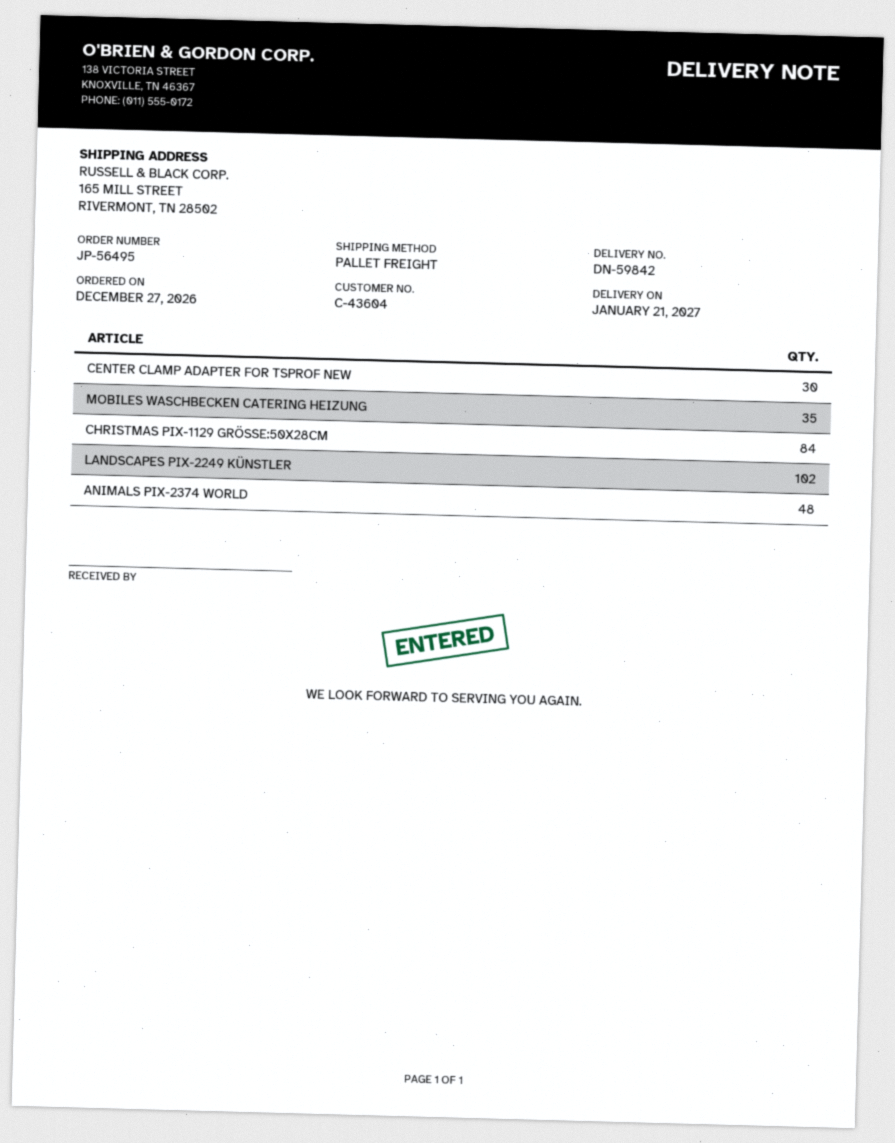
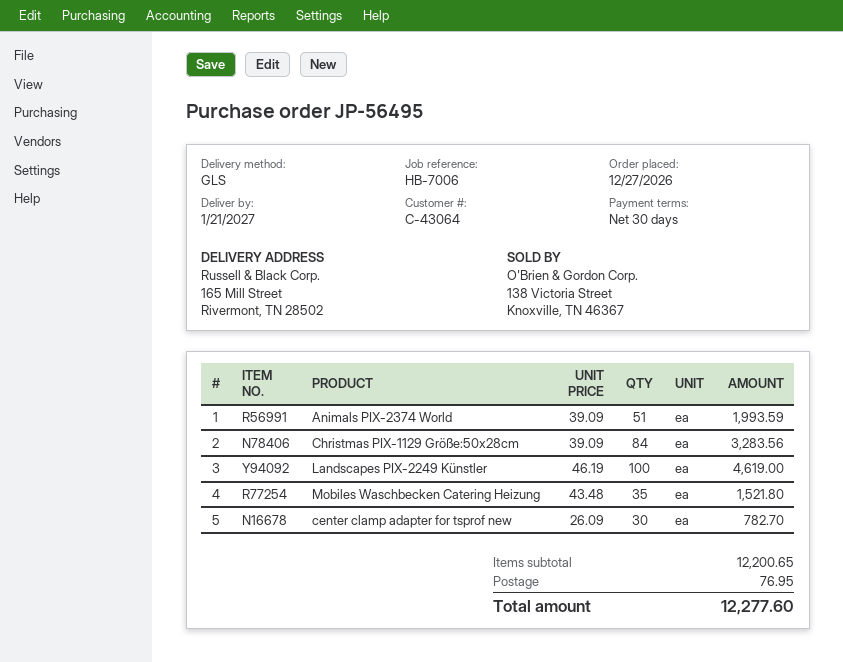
customer number: C-43604 -> C-43064
shipping method: pallet freight -> GLS
LANDSCAPES PIX-2249 KÜNSTLER: 102 -> 100
ANIMALS PIX-2374 WORLD: 48 -> 51

